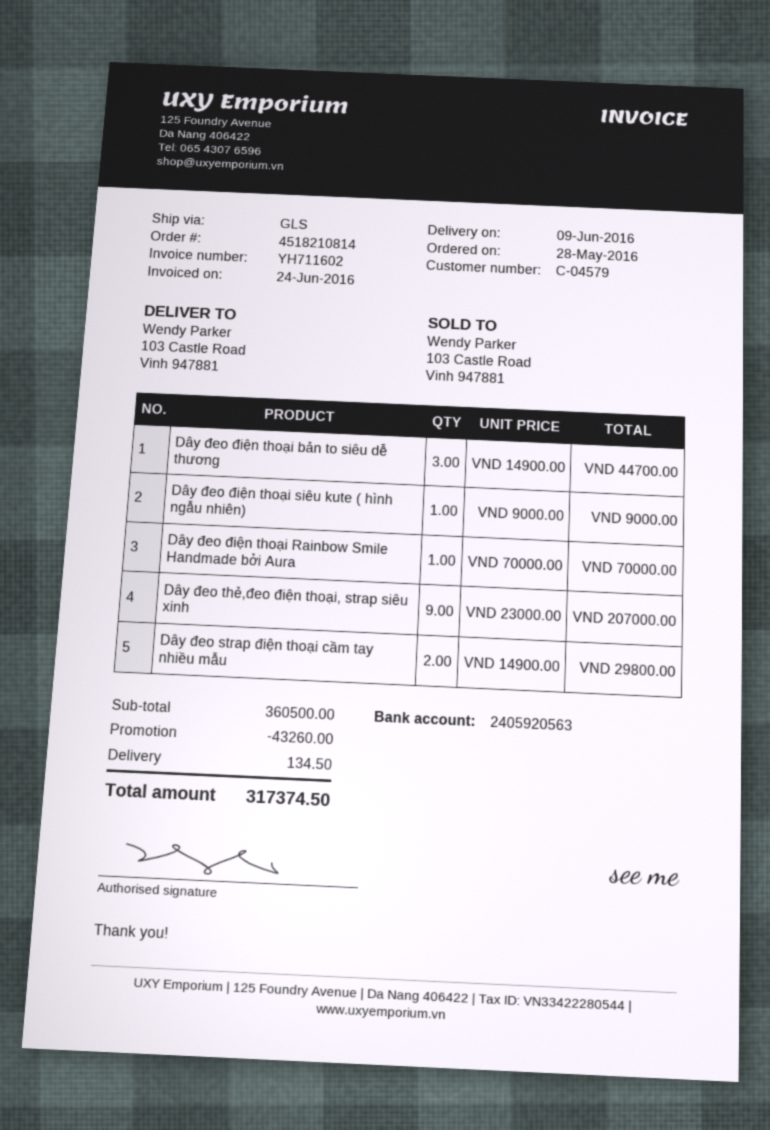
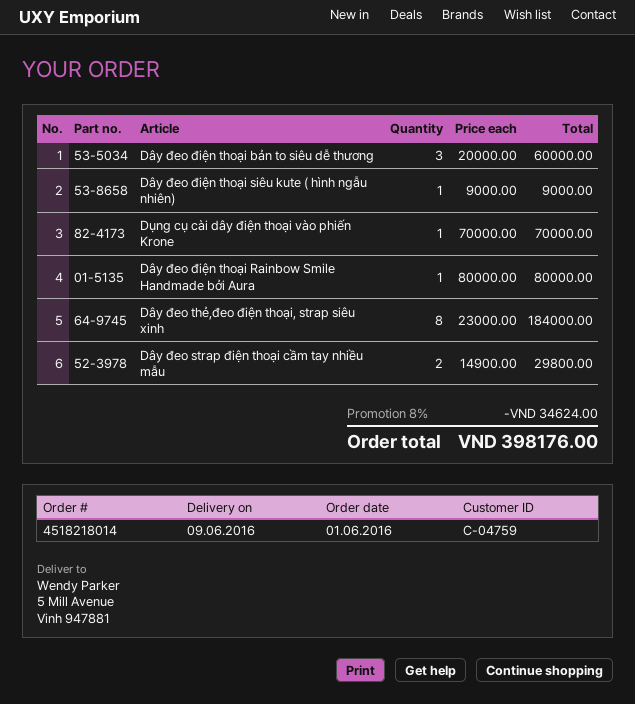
order number: 4518210814 -> 4518218014
order date: 2016-05-28 -> 2016-06-01
customer number: C-04579 -> C-04759
ship to: 103 Castle Road, Vinh 947881 -> 5 Mill Avenue, Vinh 947881
Dây đeo điện thoại bản to siêu dễ thương: 3 x 14900.00 = 44700.00 -> 3 x 20000.00 = 60000.00
Dây đeo điện thoại Rainbow Smile Handmade bởi Aura: 1 x 70000.00 = 70000.00 -> 1 x 80000.00 = 80000.00
Dây đeo thẻ,đeo điện thoại, strap siêu xinh: 9 x 23000.00 = 207000.00 -> 8 x 23000.00 = 184000.00
Dụng cụ cài dây điện thoại vào phiến Krone: none -> 1 x 70000.00 = 70000.00
discount: 43260.00 -> 34624.00
shipping: 134.50 -> none
total: 317374.50 -> 398176.00

